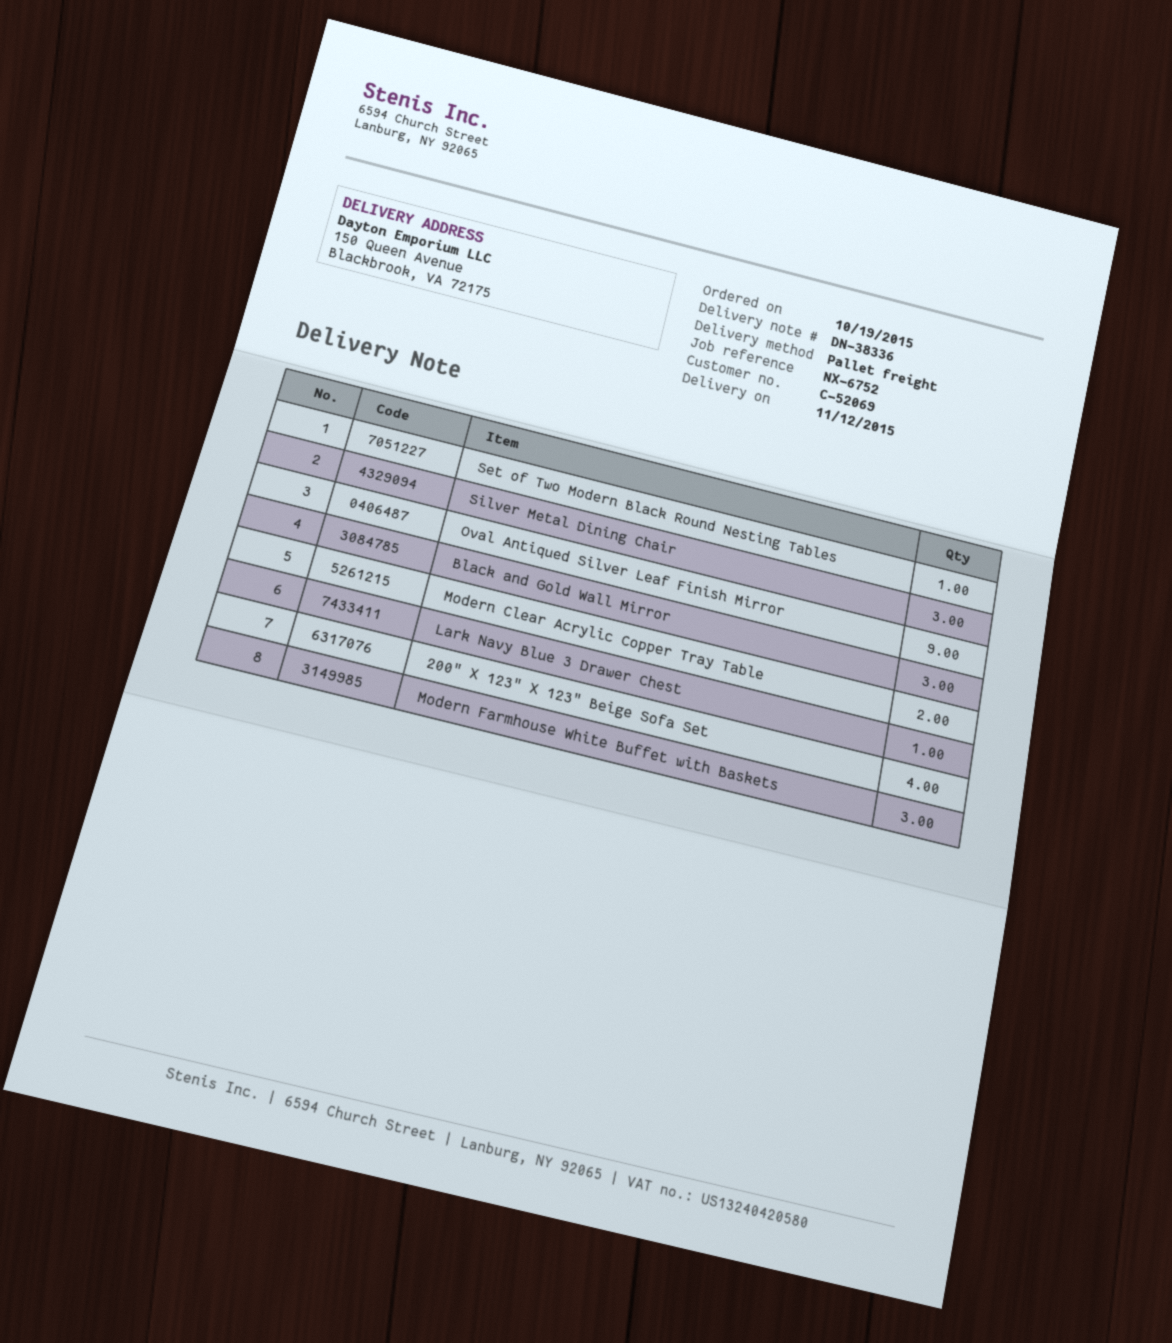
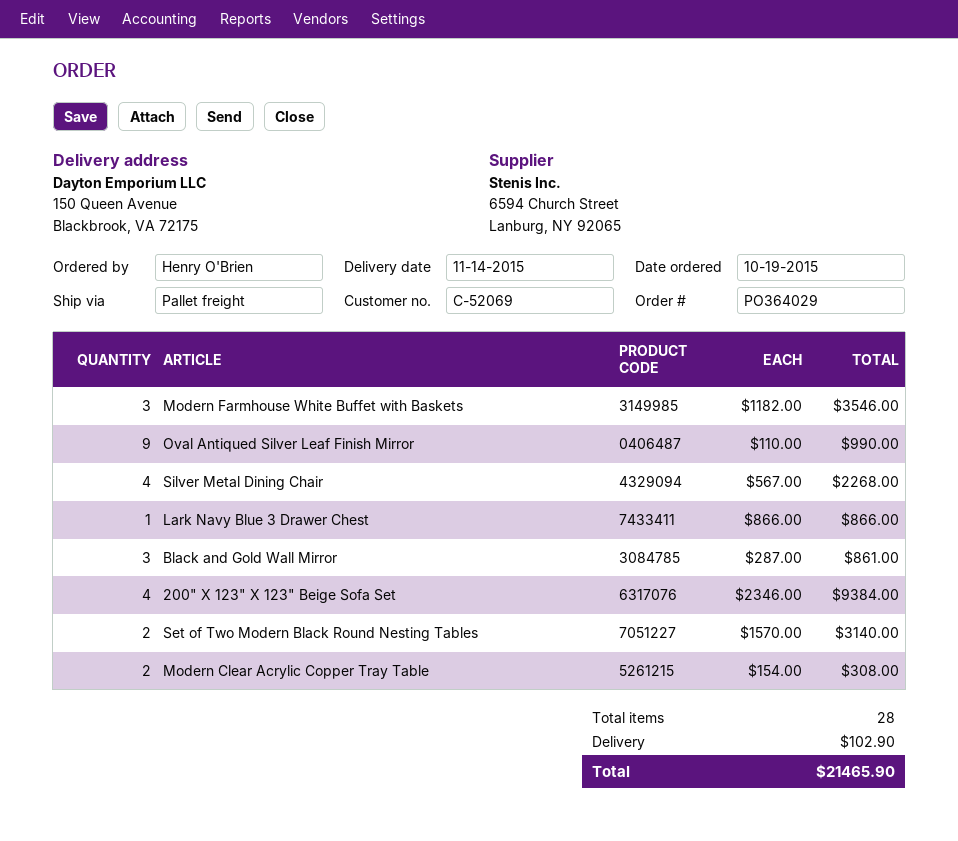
delivery date: 2015-11-12 -> 2015-11-14
Set of Two Modern Black Round Nesting Tables: 1 -> 2
Silver Metal Dining Chair: 3 -> 4

